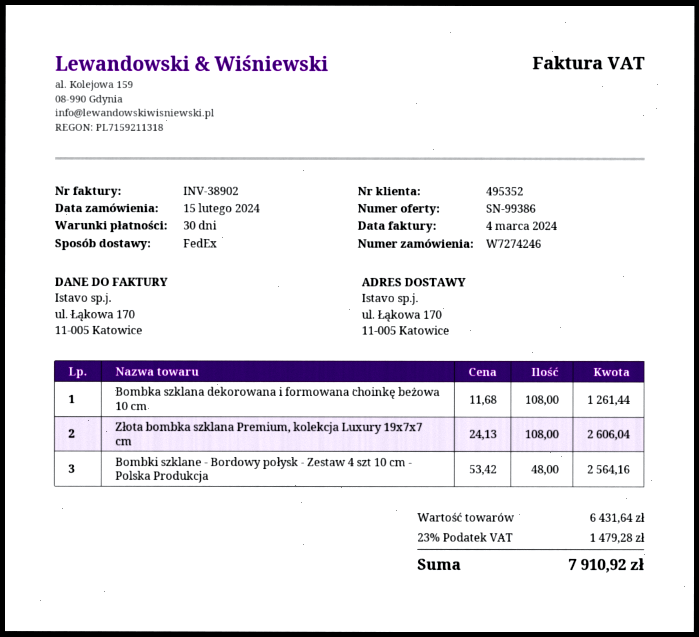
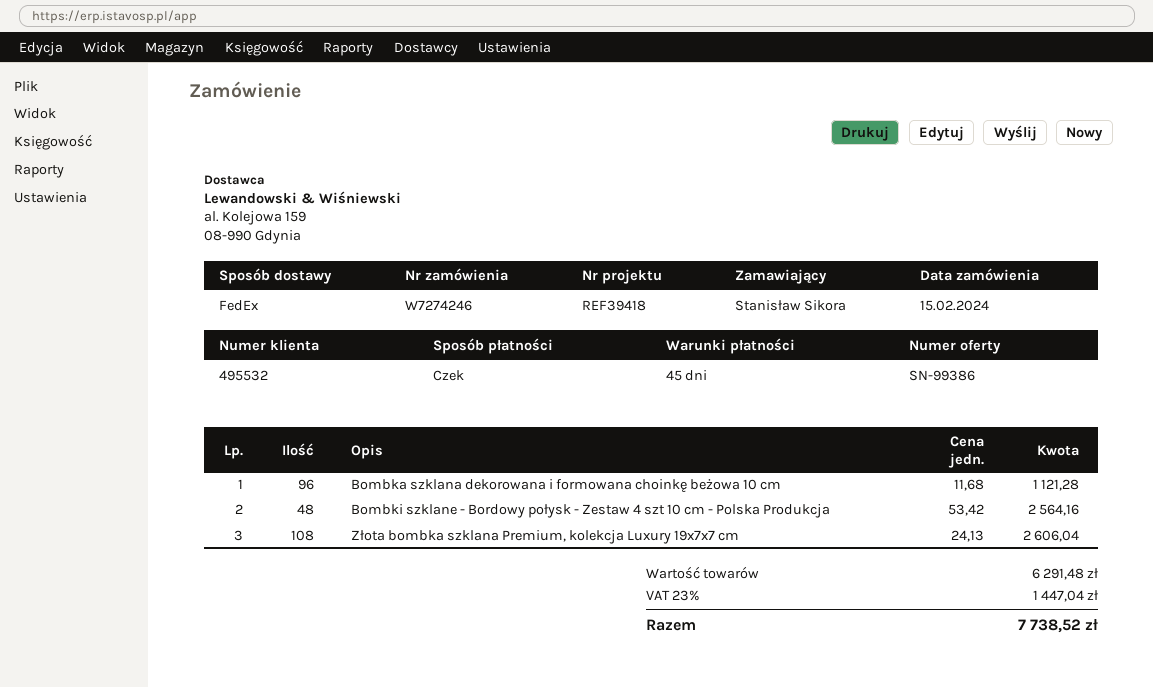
payment terms: 30 days -> 45 days
customer number: 495352 -> 495532
Bombka szklana dekorowana i formowana choinkę beżowa 10 cm: 108 x 11.68 = 1261.44 -> 96 x 11.68 = 1121.28
subtotal: 6431.64 -> 6291.48
tax: 23% = 1479.28 -> 23% = 1447.04
total: 7910.92 -> 7738.52

